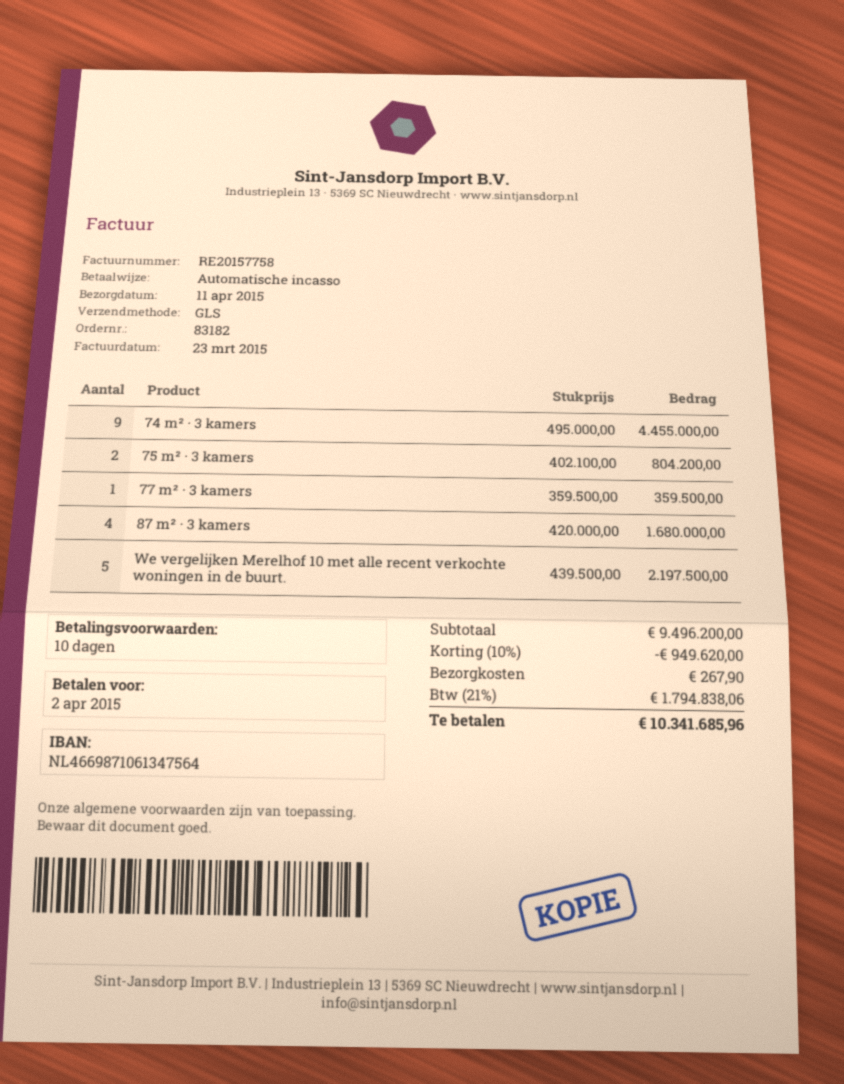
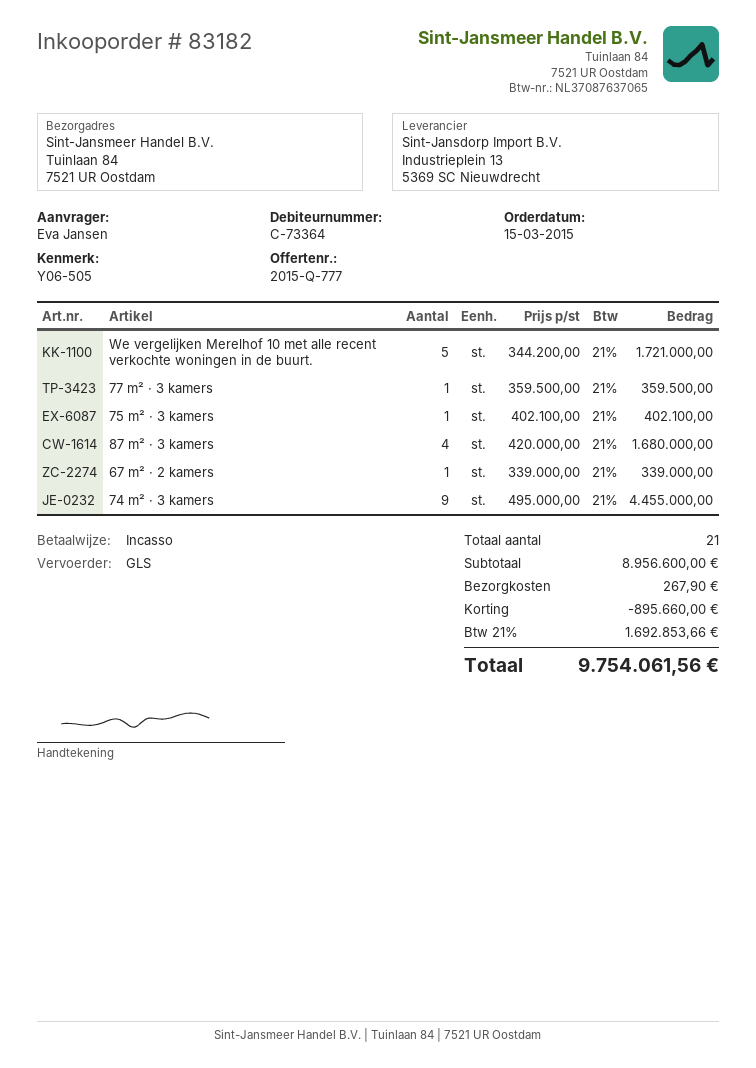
75 m² · 3 kamers: 2 x 402100.00 = 804200.00 -> 1 x 402100.00 = 402100.00
We vergelijken Merelhof 10 met alle recent verkochte woningen in de buurt.: 5 x 439500.00 = 2197500.00 -> 5 x 344200.00 = 1721000.00
67 m² · 2 kamers: none -> 1 x 339000.00 = 339000.00
subtotal: 9496200.00 -> 8956600.00
discount: 949620.00 -> 895660.00
tax: 21% = 1794838.06 -> 21% = 1692853.66
total: 10341685.96 -> 9754061.56

